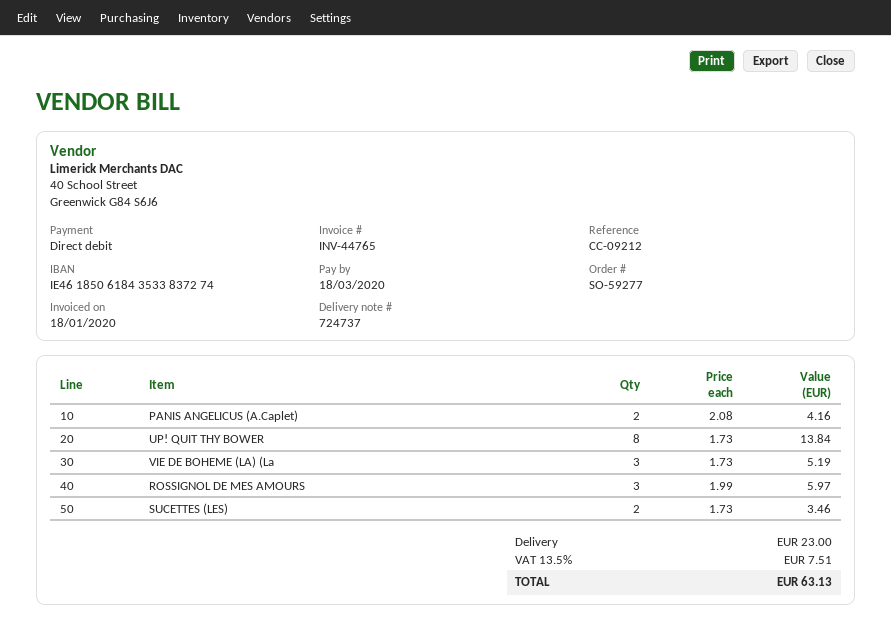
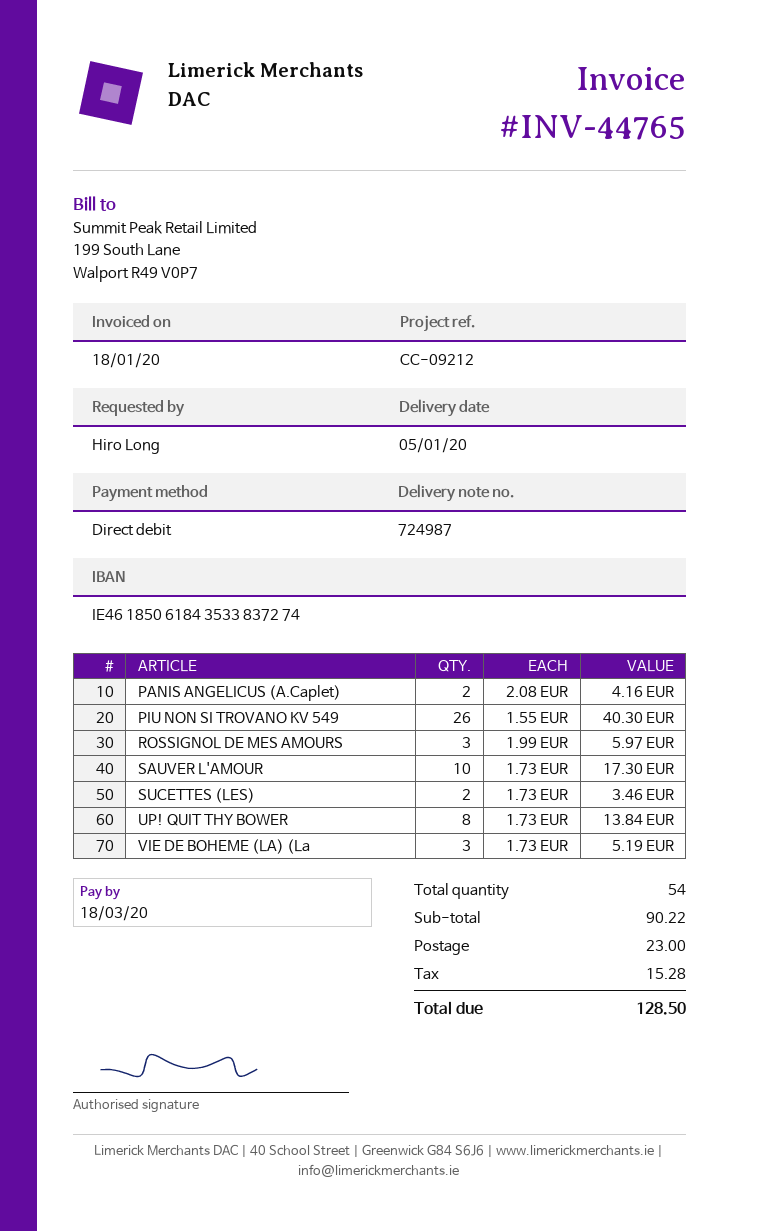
delivery note number: 724737 -> 724987
PIU NON SI TROVANO KV 549: none -> 26 x 1.55 = 40.30
SAUVER L'AMOUR: none -> 10 x 1.73 = 17.30
tax: 7.51 -> 15.28
total: 63.13 -> 128.50

